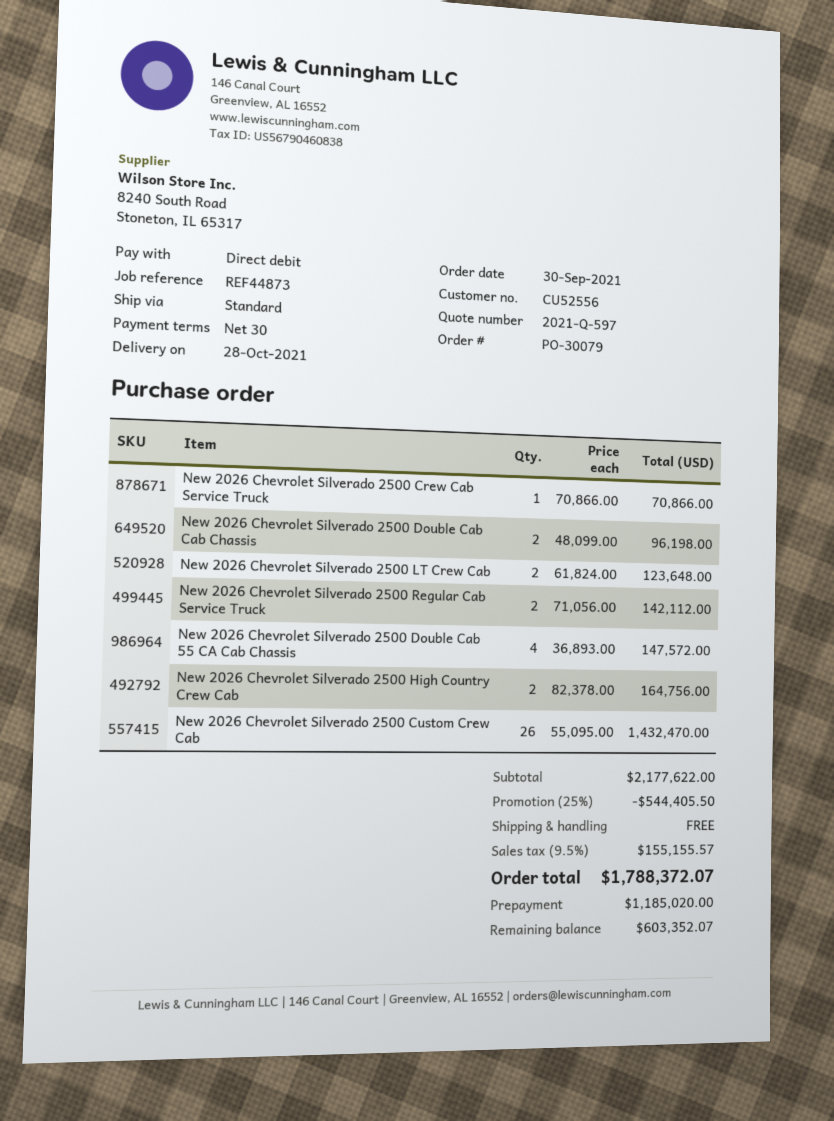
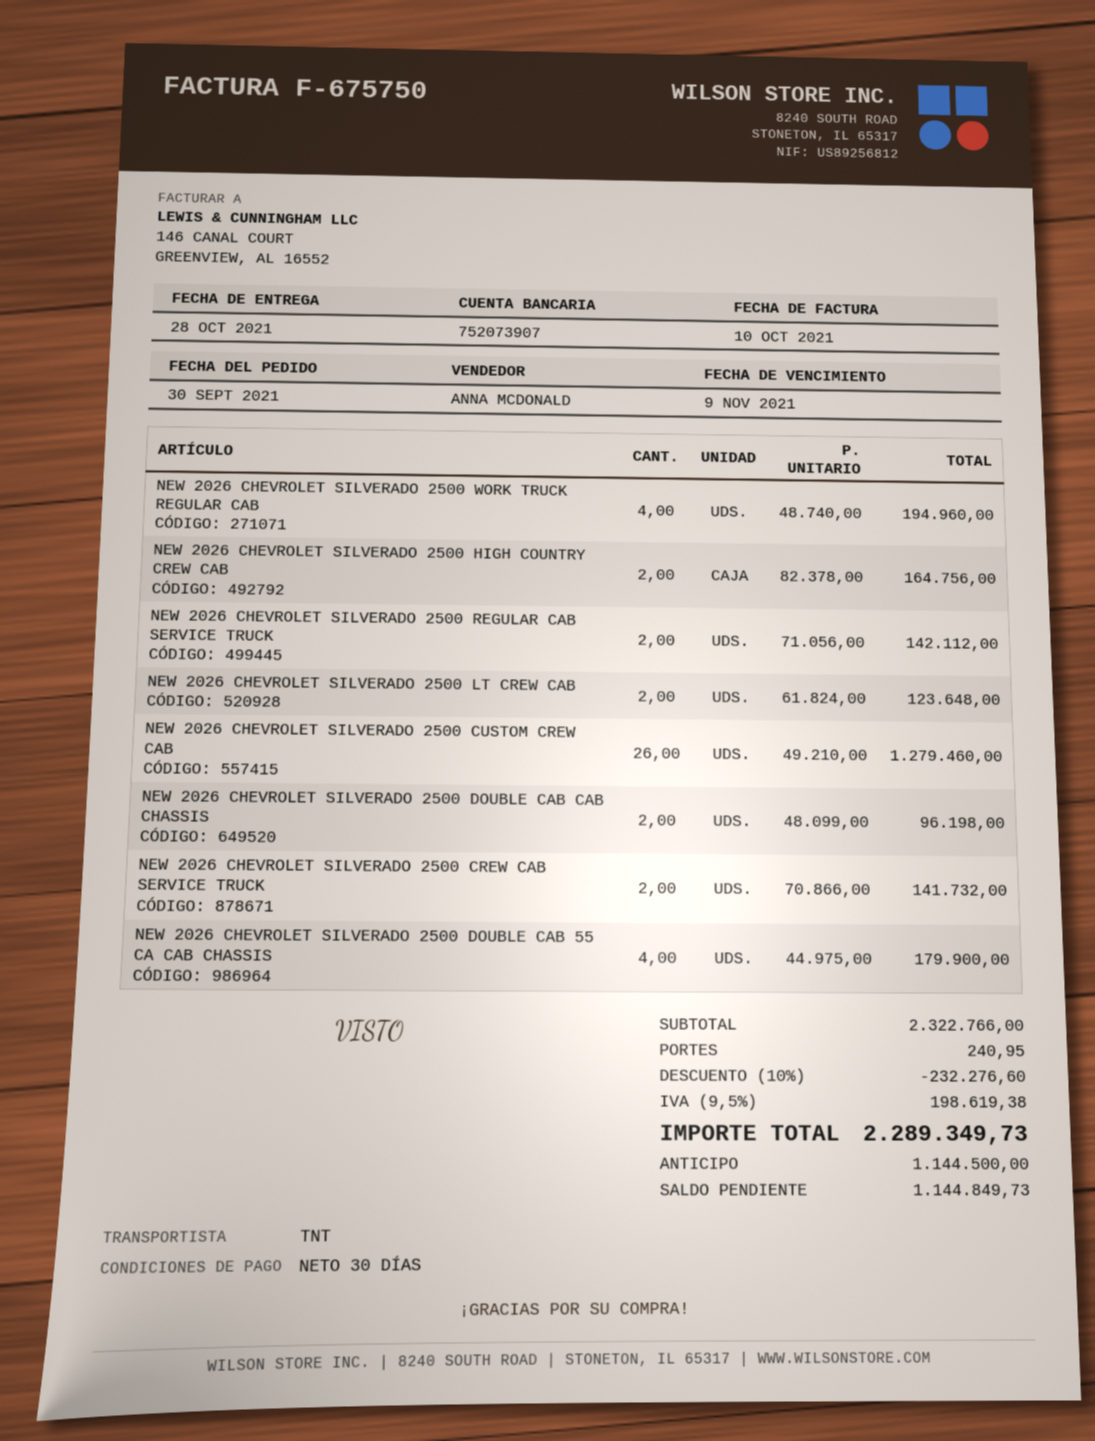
shipping method: standard -> TNT
New 2026 Chevrolet Silverado 2500 Crew Cab Service Truck: 1 x 70866.00 = 70866.00 -> 2 x 70866.00 = 141732.00
New 2026 Chevrolet Silverado 2500 Double Cab 55 CA Cab Chassis: 4 x 36893.00 = 147572.00 -> 4 x 44975.00 = 179900.00
New 2026 Chevrolet Silverado 2500 Custom Crew Cab: 26 x 55095.00 = 1432470.00 -> 26 x 49210.00 = 1279460.00
NEW 2026 CHEVROLET SILVERADO 2500 WORK TRUCK REGULAR CAB: none -> 4 x 48740.00 = 194960.00
subtotal: 2177622.00 -> 2322766.00
discount: 25% = 544405.50 -> 10% = 232276.60
shipping: 0.00 -> 240.95
tax: 9.5% = 155155.57 -> 9.5% = 198619.38
total: 1788372.07 -> 2289349.73
deposit: 1185020.00 -> 1144500.00
balance: 603352.07 -> 1144849.73

